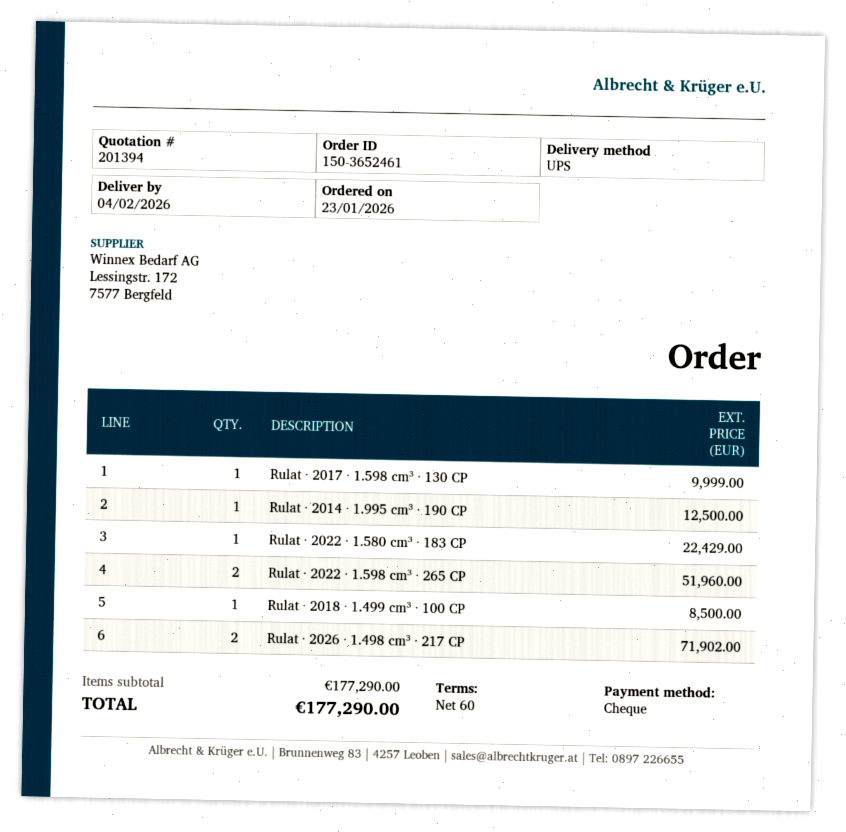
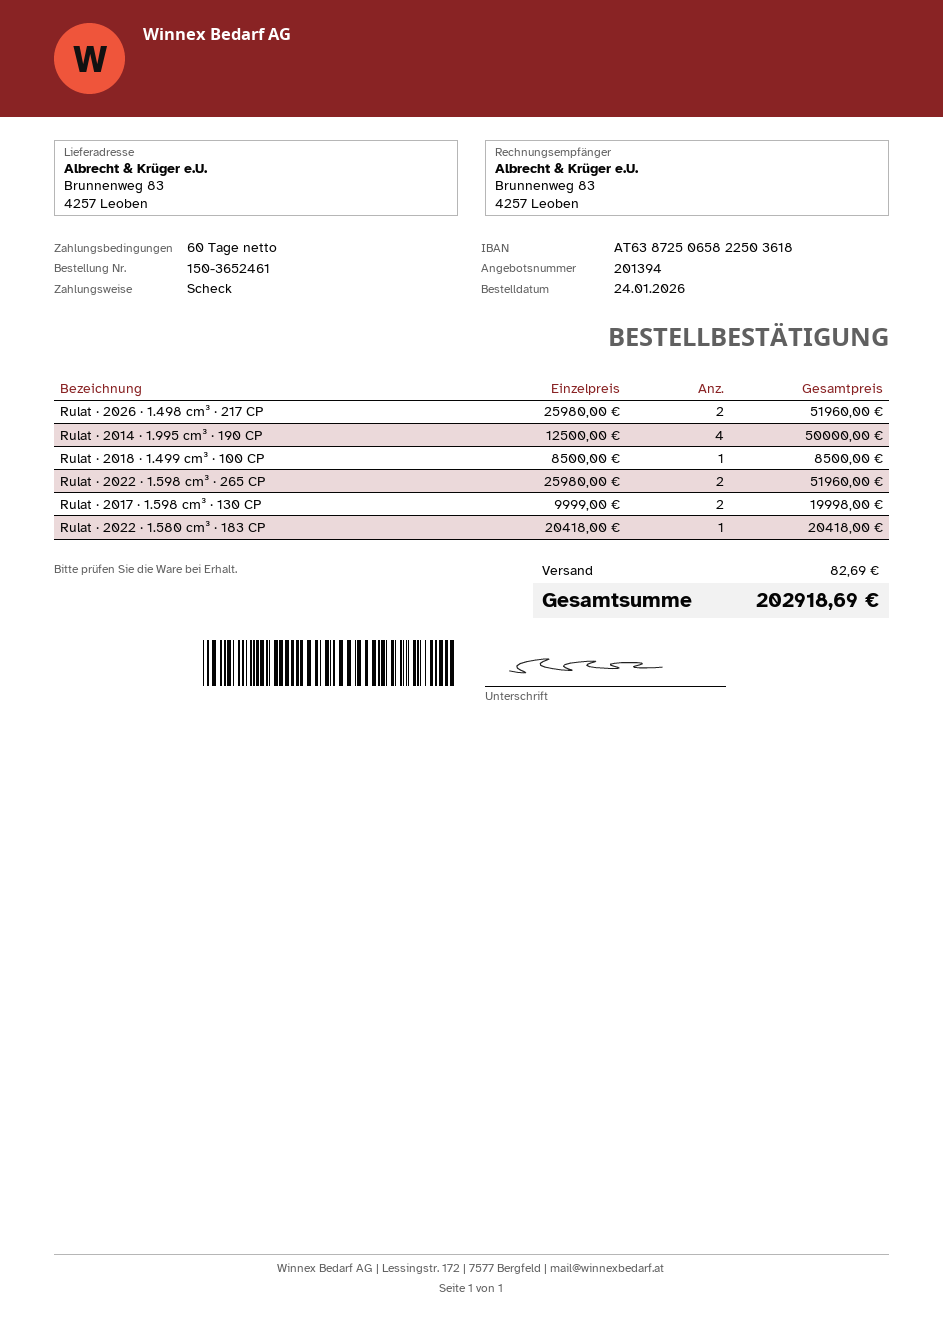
order date: 2026-01-23 -> 2026-01-24
Rulat · 2017 · 1.598 cm³ · 130 CP: 1 for 9999.00 -> 2 for 19998.00
Rulat · 2014 · 1.995 cm³ · 190 CP: 1 for 12500.00 -> 4 for 50000.00
Rulat · 2022 · 1.580 cm³ · 183 CP: 1 for 22429.00 -> 1 for 20418.00
Rulat · 2026 · 1.498 cm³ · 217 CP: 2 for 71902.00 -> 2 for 51960.00
shipping: none -> 82.69
total: 177290.00 -> 202918.69

